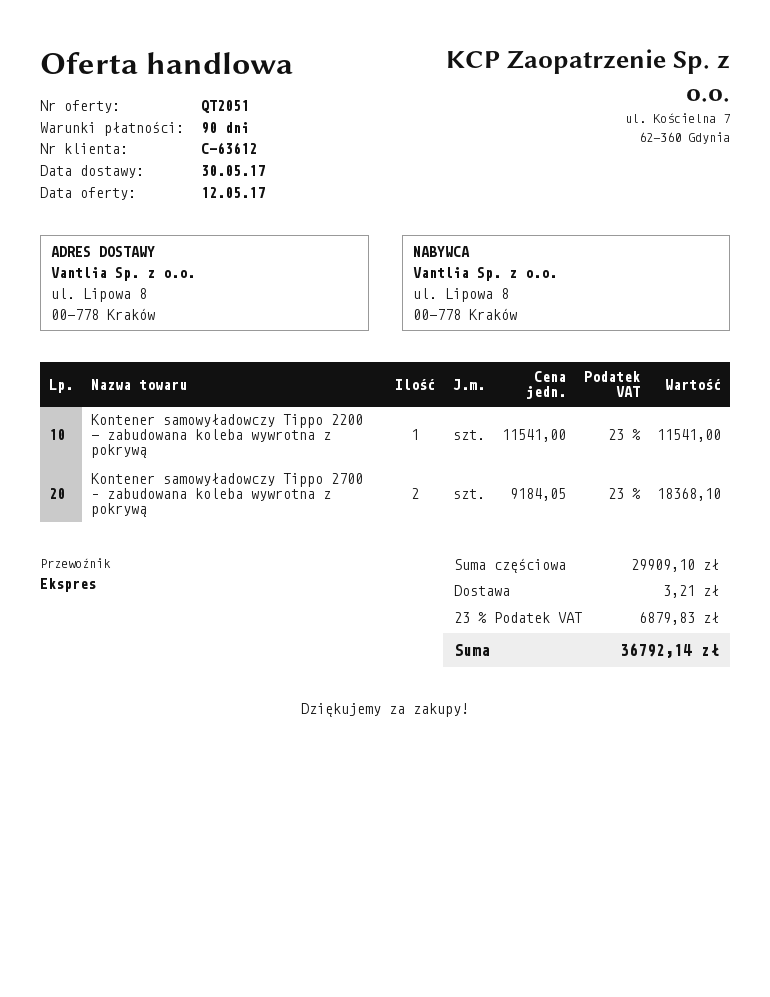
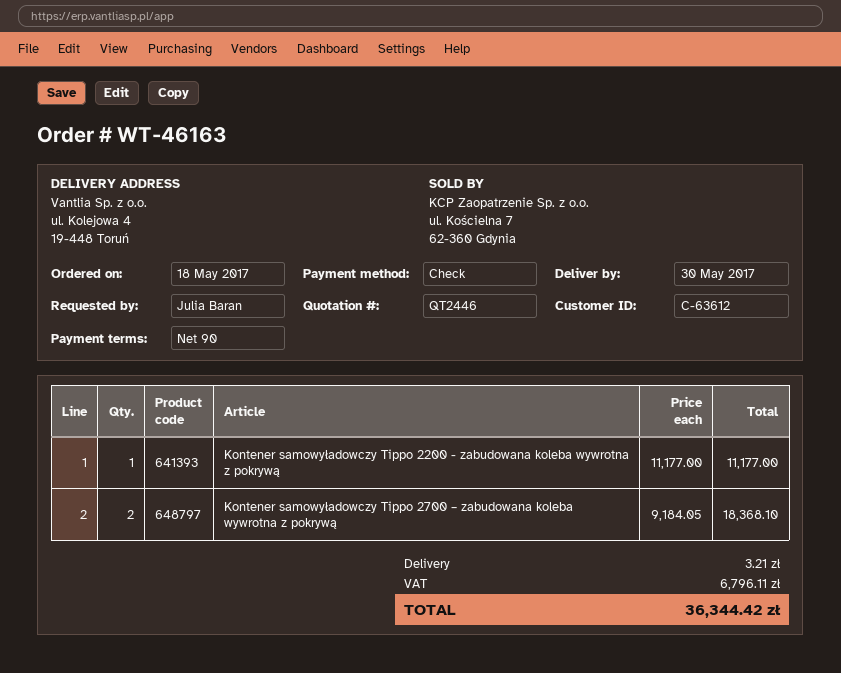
quote number: QT2051 -> QT2446
ship to: ul. Lipowa 8, 00-778 Kraków -> ul. Kolejowa 4, 19-448 Toruń
Kontener samowyładowczy Tippo 2200 - zabudowana koleba wywrotna z pokrywą: 1 x 11541.00 = 11541.00 -> 1 x 11177.00 = 11177.00
tax: 6879.83 -> 6796.11
total: 36792.14 -> 36344.42

